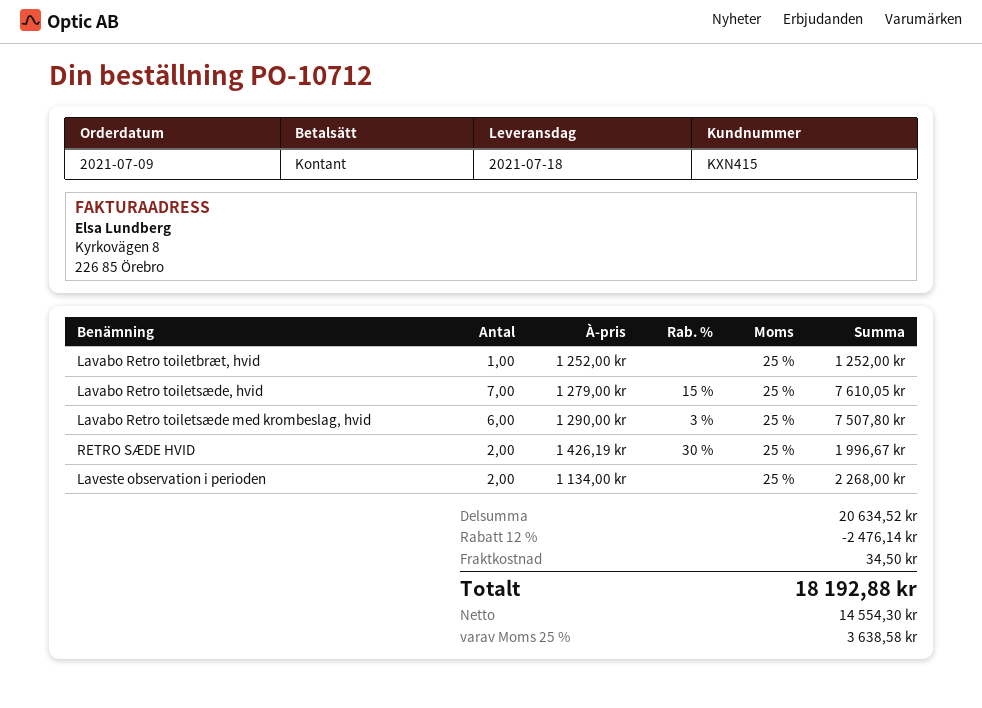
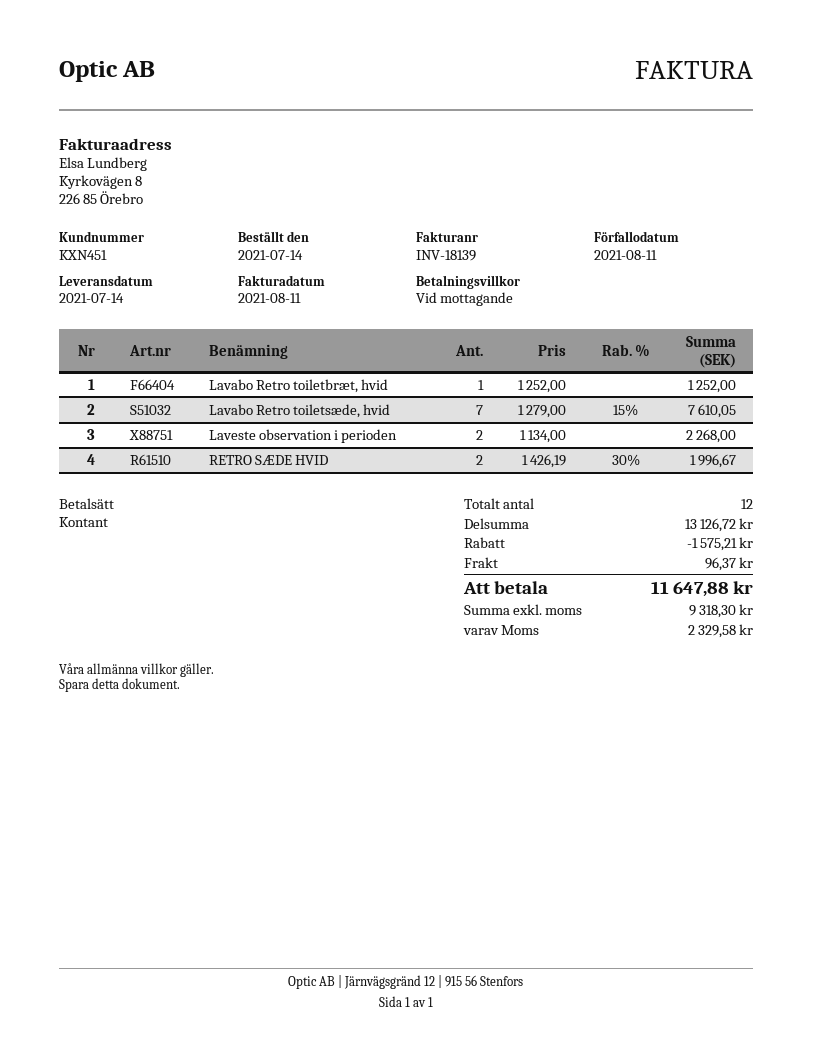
order date: 2021-07-09 -> 2021-07-14
delivery date: 2021-07-18 -> 2021-07-14
customer number: KXN415 -> KXN451
Lavabo Retro toiletsæde med krombeslag, hvid: 6 x 1290.00 - 3% = 7507.80 -> none
subtotal: 20634.52 -> 13126.72
discount: 2476.14 -> 1575.21
shipping: 34.50 -> 96.37
net: 14554.30 -> 9318.30
tax: 3638.58 -> 2329.58
total: 18192.88 -> 11647.88

